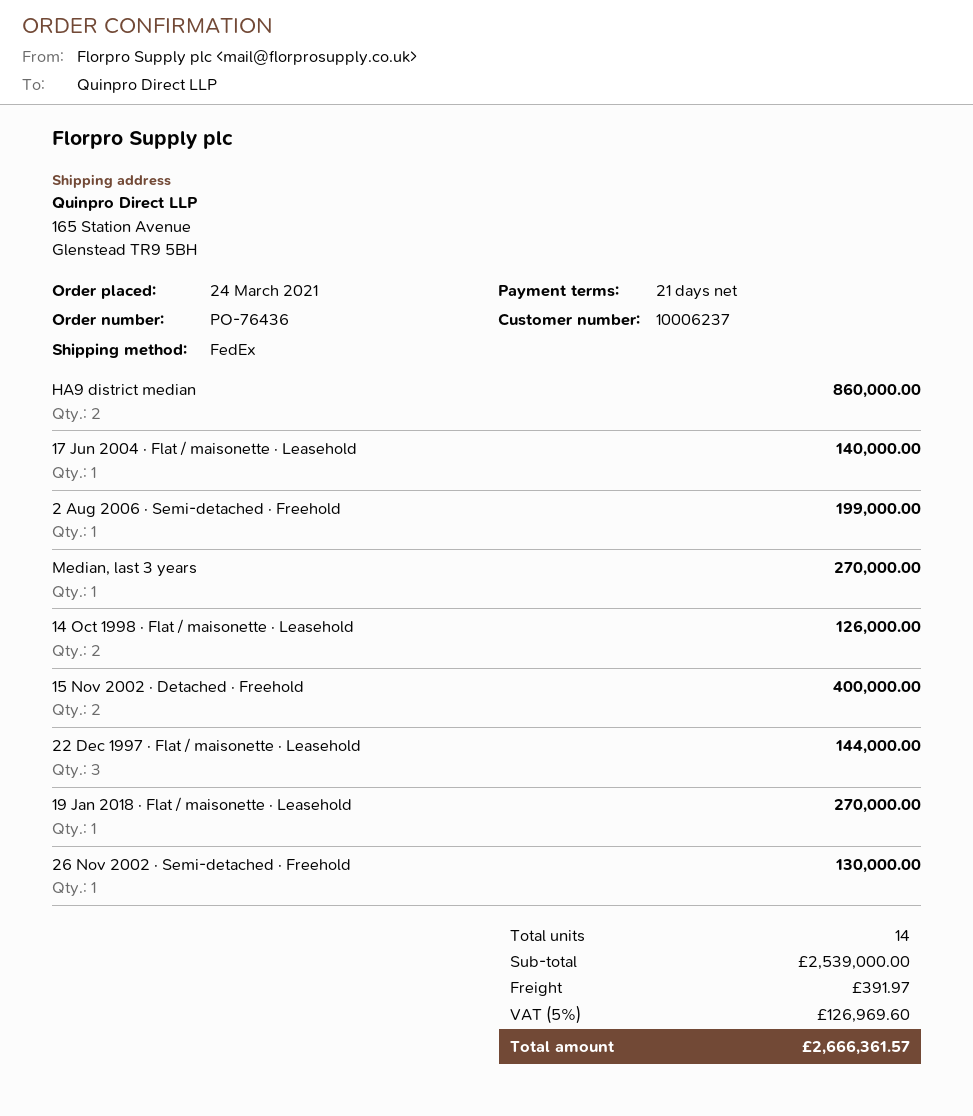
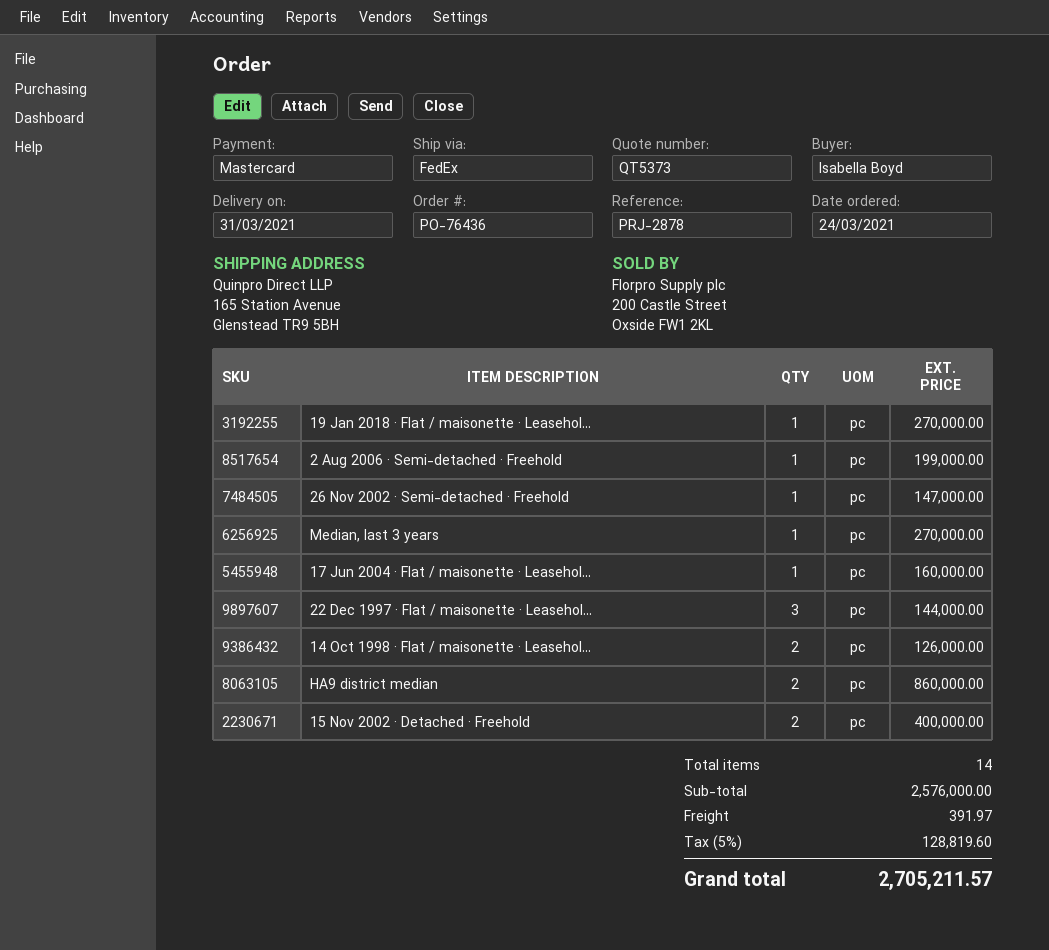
17 Jun 2004 · Flat / maisonette · Leasehold: 1 for 140000.00 -> 1 for 160000.00
26 Nov 2002 · Semi-detached · Freehold: 1 for 130000.00 -> 1 for 147000.00
subtotal: 2539000.00 -> 2576000.00
tax: 5% = 126969.60 -> 5% = 128819.60
total: 2666361.57 -> 2705211.57

